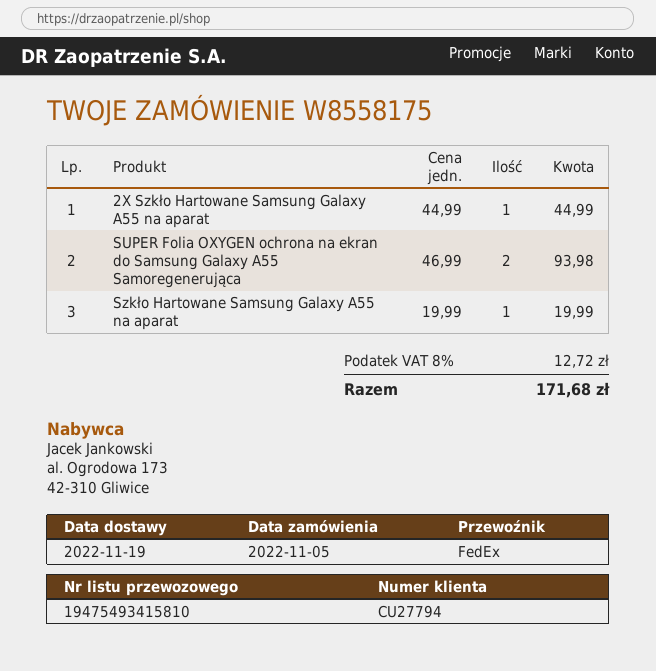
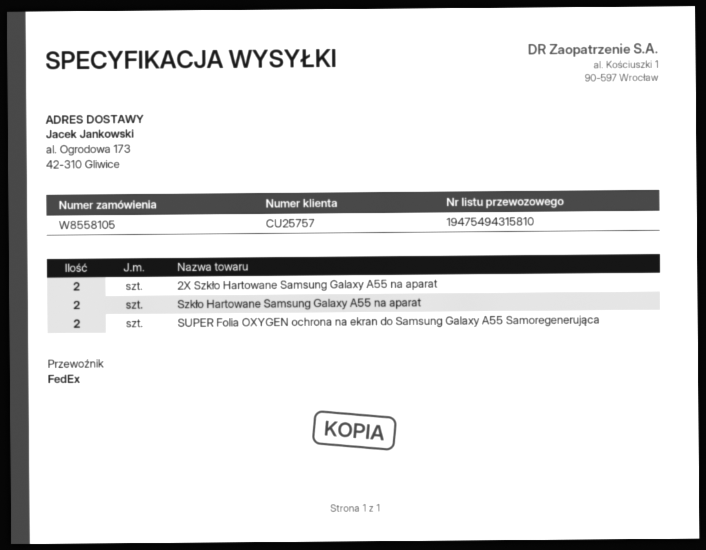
order number: W8558175 -> W8558105
customer number: CU27794 -> CU25757
tracking number: 19475493415810 -> 19475494315810
2X Szkło Hartowane Samsung Galaxy A55 na aparat: 1 -> 2
Szkło Hartowane Samsung Galaxy A55 na aparat: 1 -> 2

